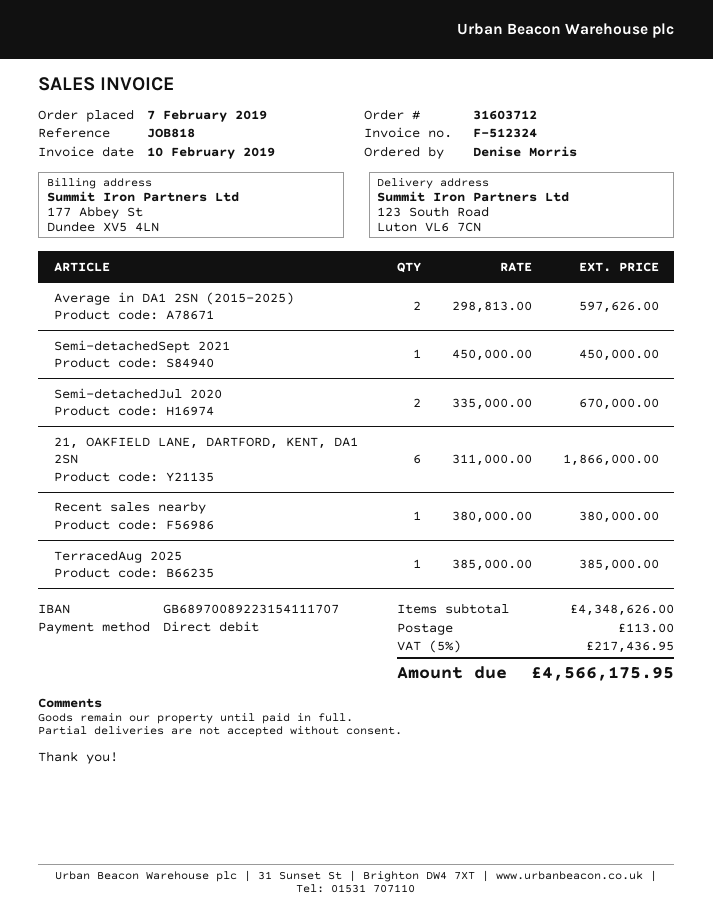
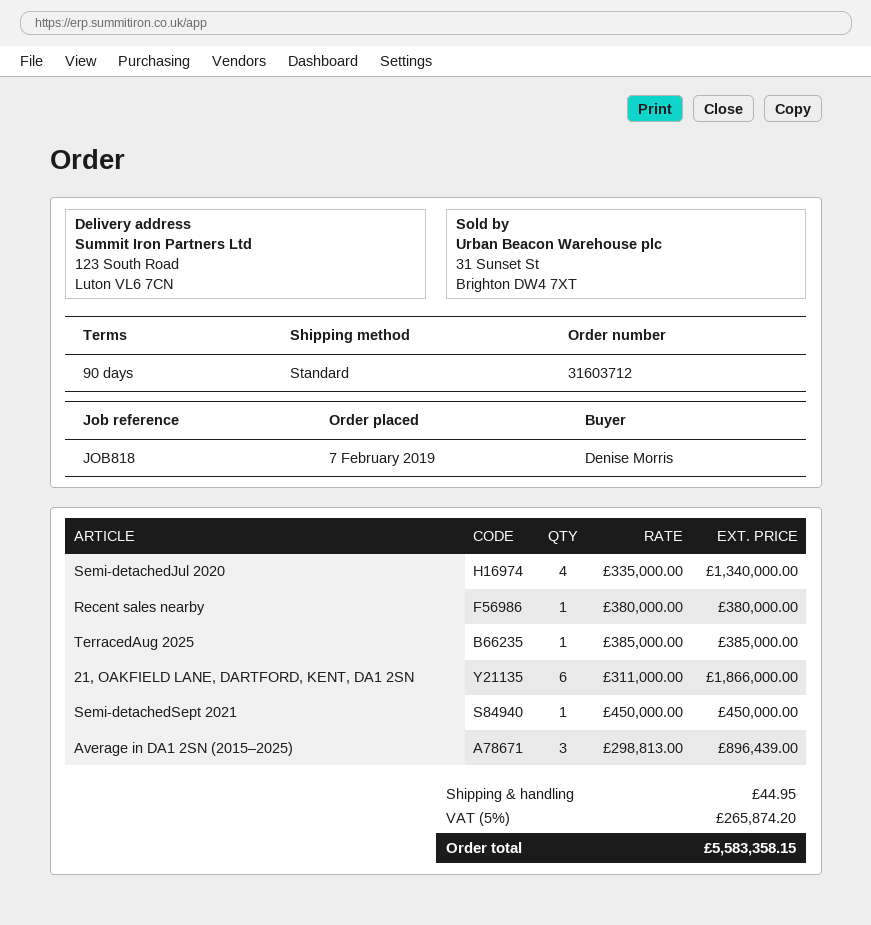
Average in DA1 2SN (2015–2025): 2 x 298813.00 = 597626.00 -> 3 x 298813.00 = 896439.00
Semi-detachedJul 2020: 2 x 335000.00 = 670000.00 -> 4 x 335000.00 = 1340000.00
shipping: 113.00 -> 44.95
tax: 5% = 217436.95 -> 5% = 265874.20
total: 4566175.95 -> 5583358.15

